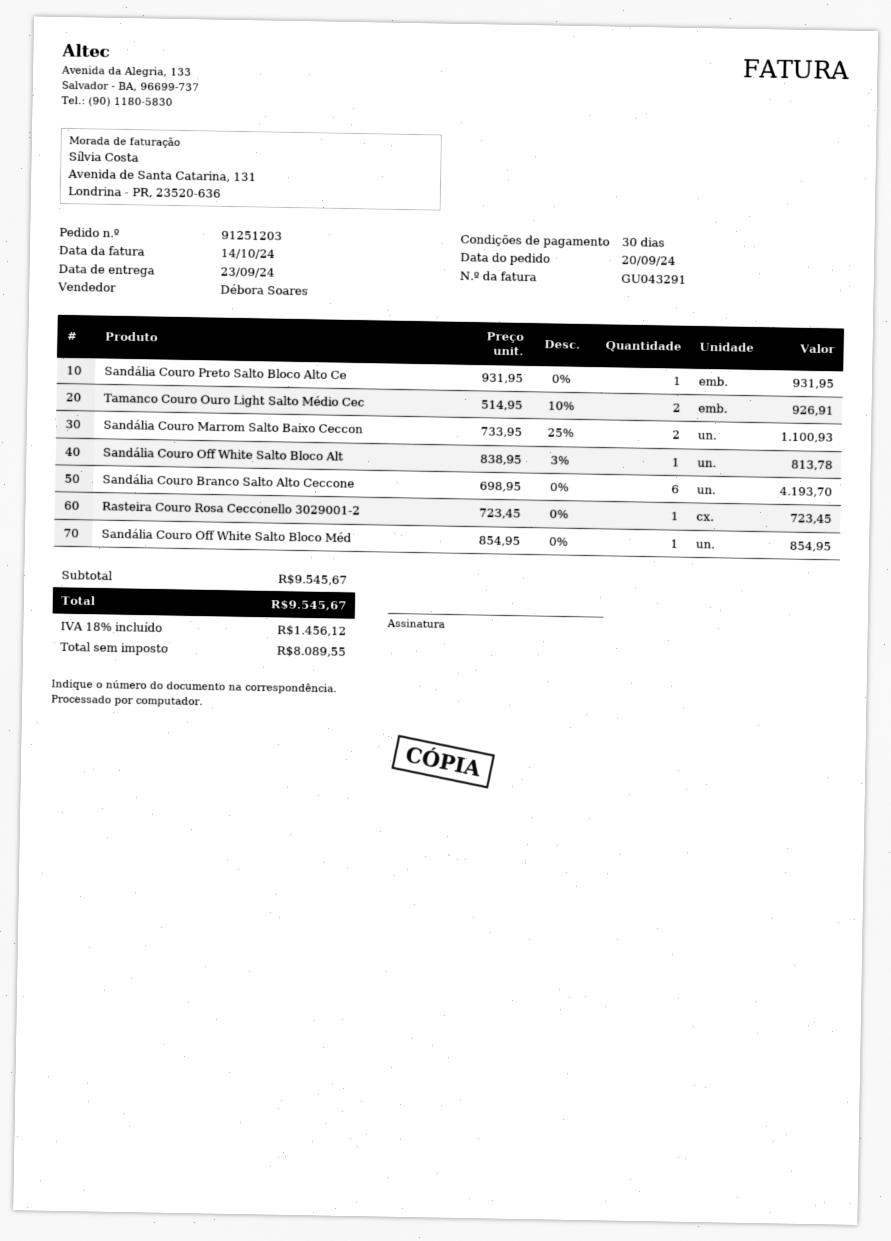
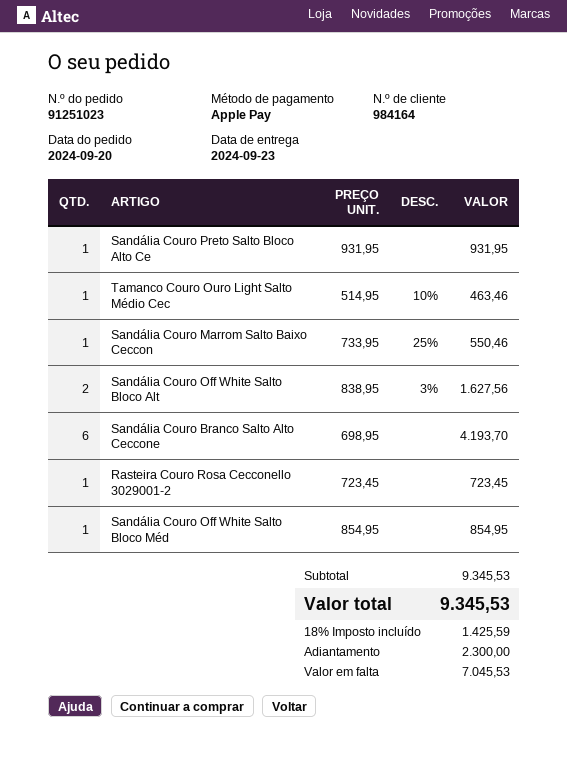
order number: 91251203 -> 91251023
Tamanco Couro Ouro Light Salto Médio Cec: 2 x 514.95 - 10% = 926.91 -> 1 x 514.95 - 10% = 463.46
Sandália Couro Marrom Salto Baixo Ceccon: 2 x 733.95 - 25% = 1100.93 -> 1 x 733.95 - 25% = 550.46
Sandália Couro Off White Salto Bloco Alt: 1 x 838.95 - 3% = 813.78 -> 2 x 838.95 - 3% = 1627.56
subtotal: 9545.67 -> 9345.53
tax: 18% = 1456.12 -> 18% = 1425.59
total: 9545.67 -> 9345.53

